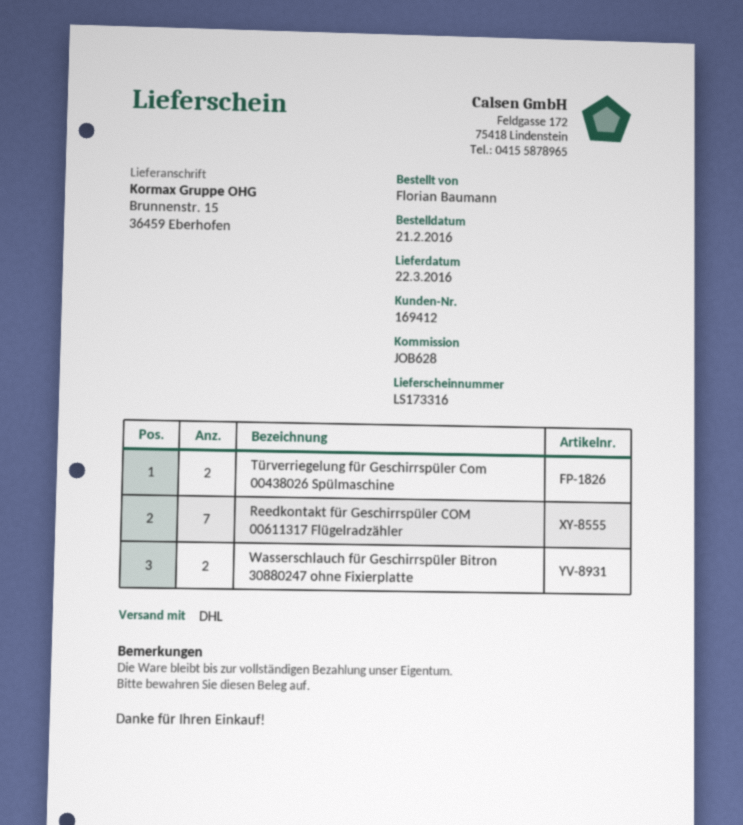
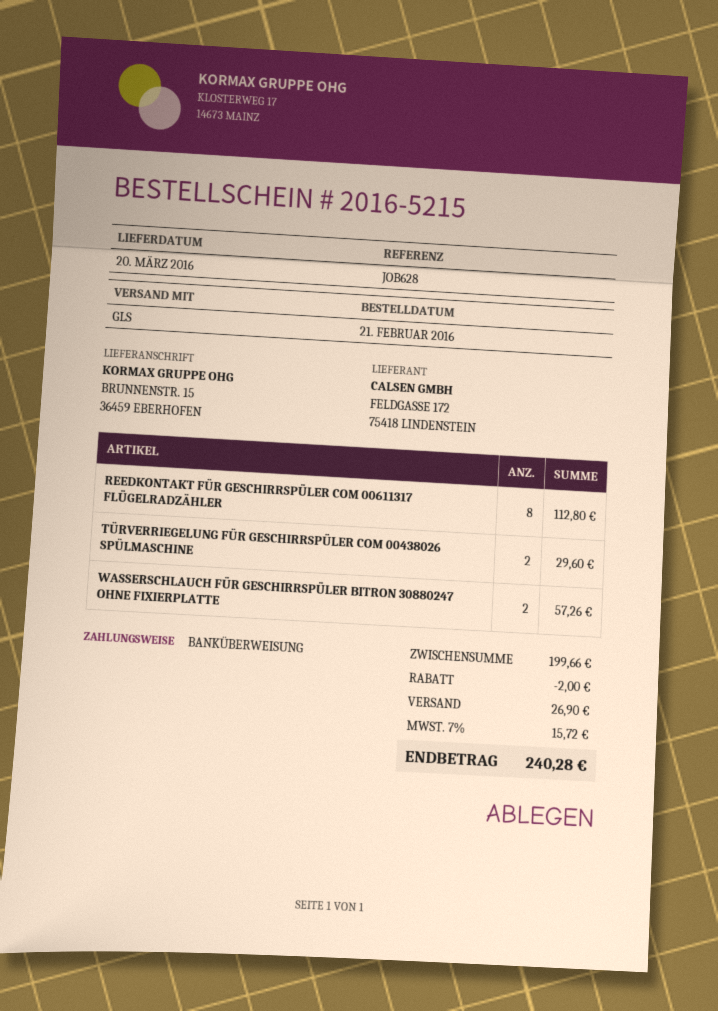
delivery date: 2016-03-22 -> 2016-03-20
shipping method: DHL -> GLS
Reedkontakt für Geschirrspüler COM 00611317 Flügelradzähler: 7 -> 8

